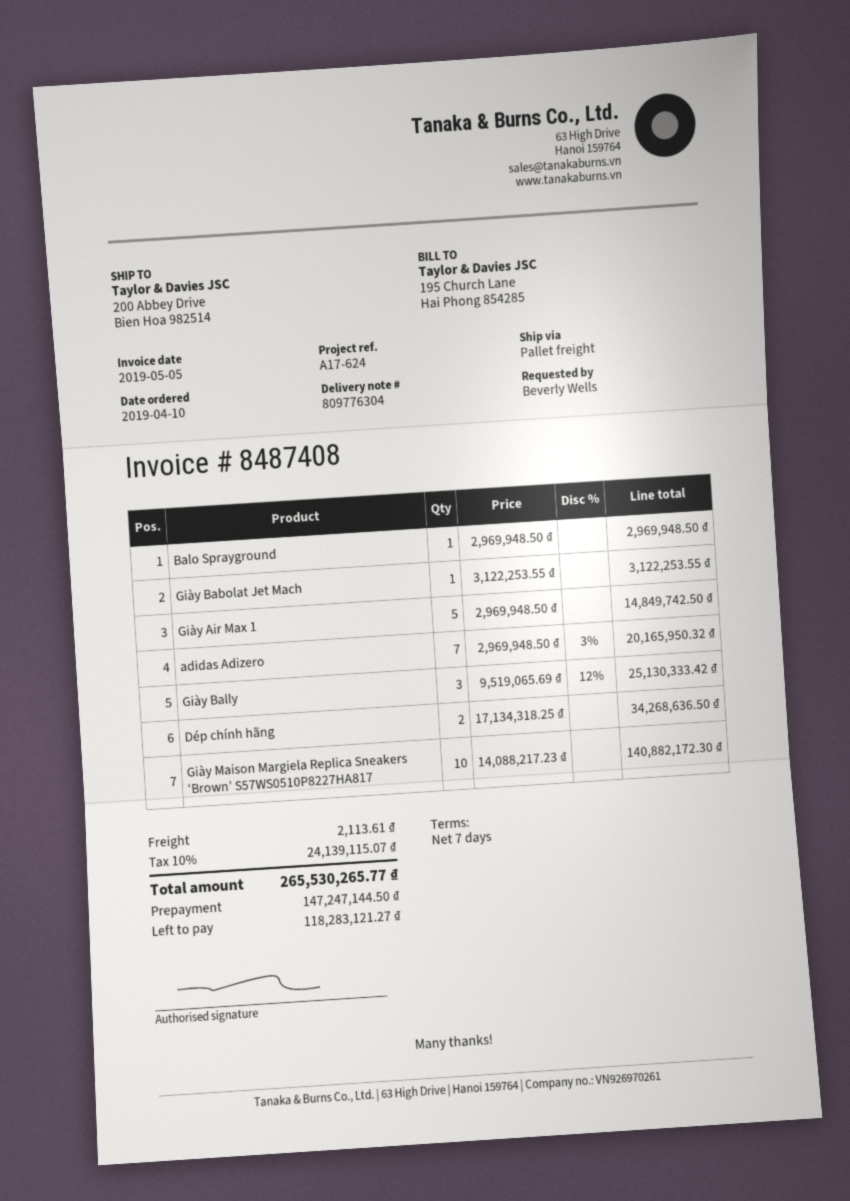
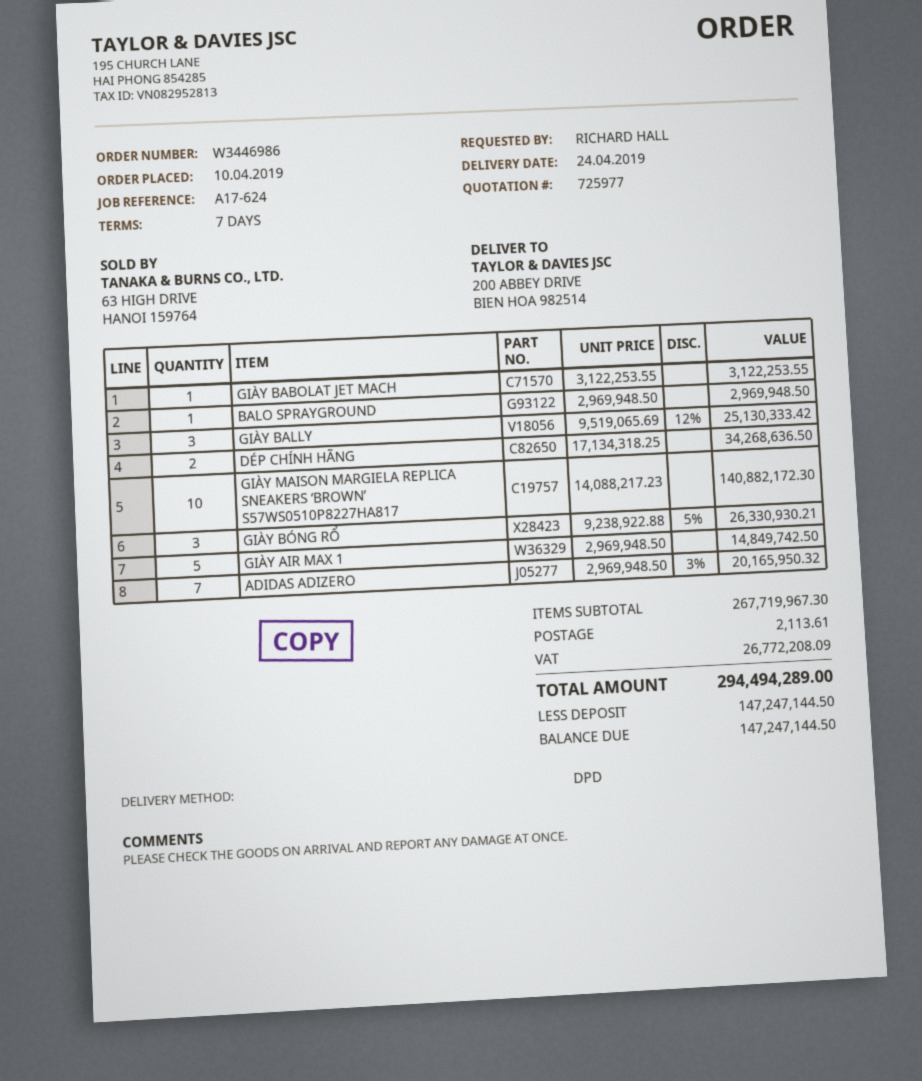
ordered by: Beverly Wells -> RICHARD HALL
shipping method: pallet freight -> DPD
GIÀY BÓNG RỔ: none -> 3 x 9238922.88 - 5% = 26330930.21
tax: 24139115.07 -> 26772208.09
total: 265530265.77 -> 294494289.00
balance: 118283121.27 -> 147247144.50

